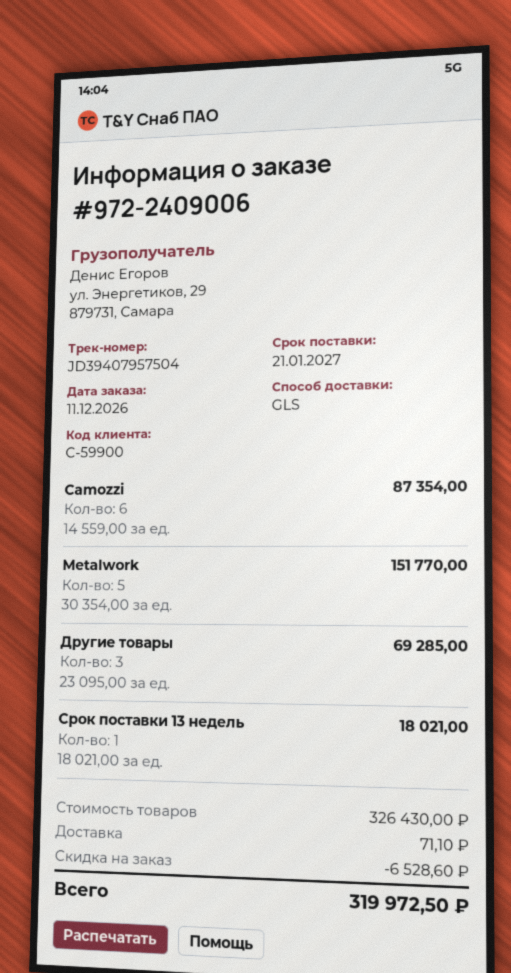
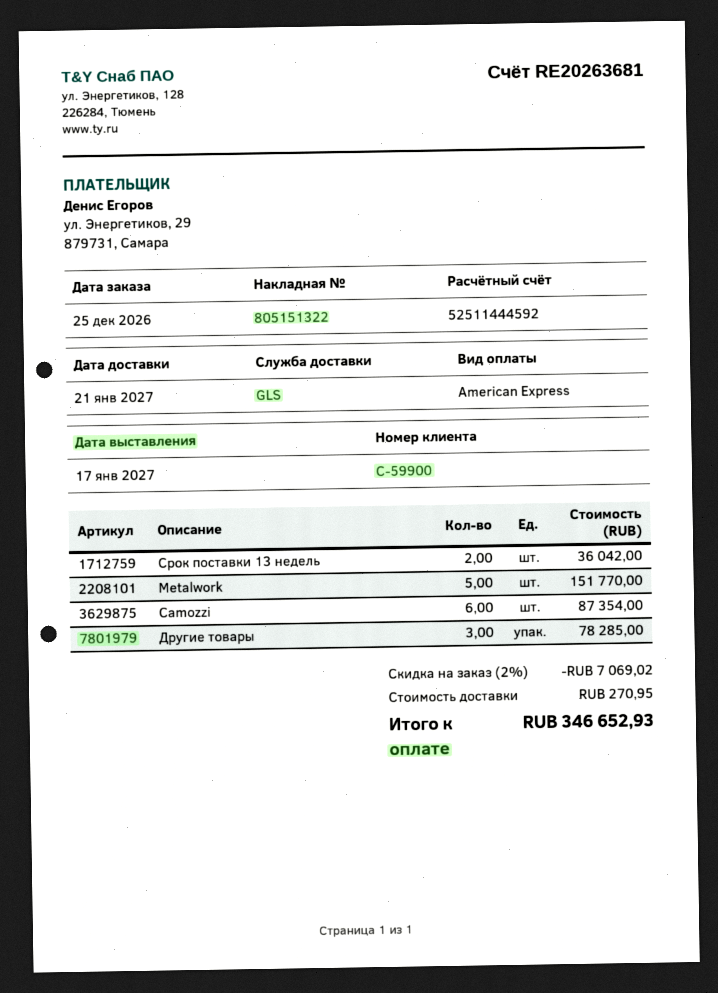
order date: 2026-12-11 -> 2026-12-25
Другие товары: 3 for 69285.00 -> 3 for 78285.00
Срок поставки 13 недель: 1 for 18021.00 -> 2 for 36042.00
discount: 6528.60 -> 7069.02
shipping: 71.10 -> 270.95
total: 319972.50 -> 346652.93

